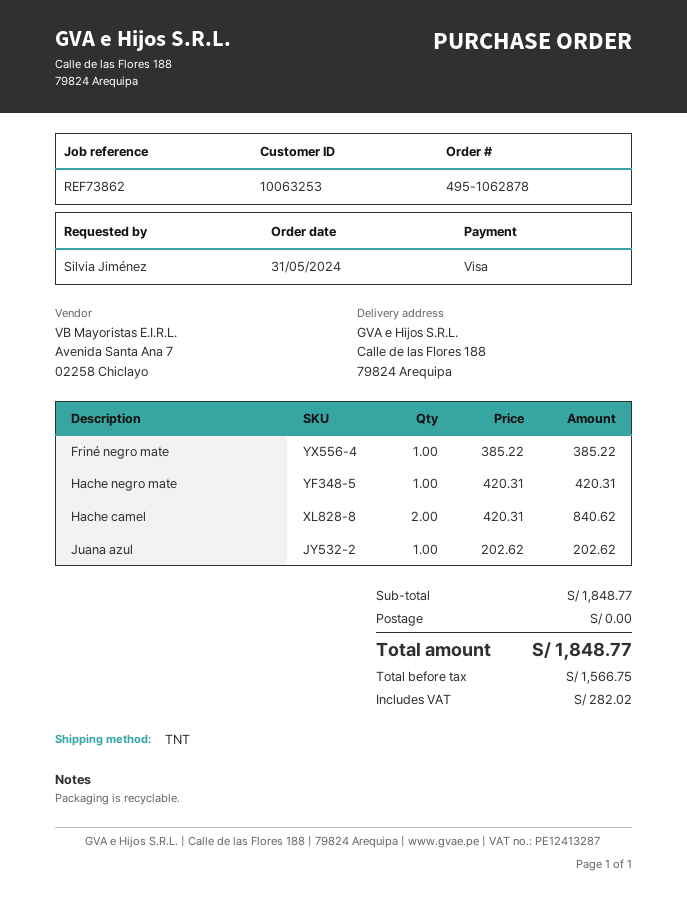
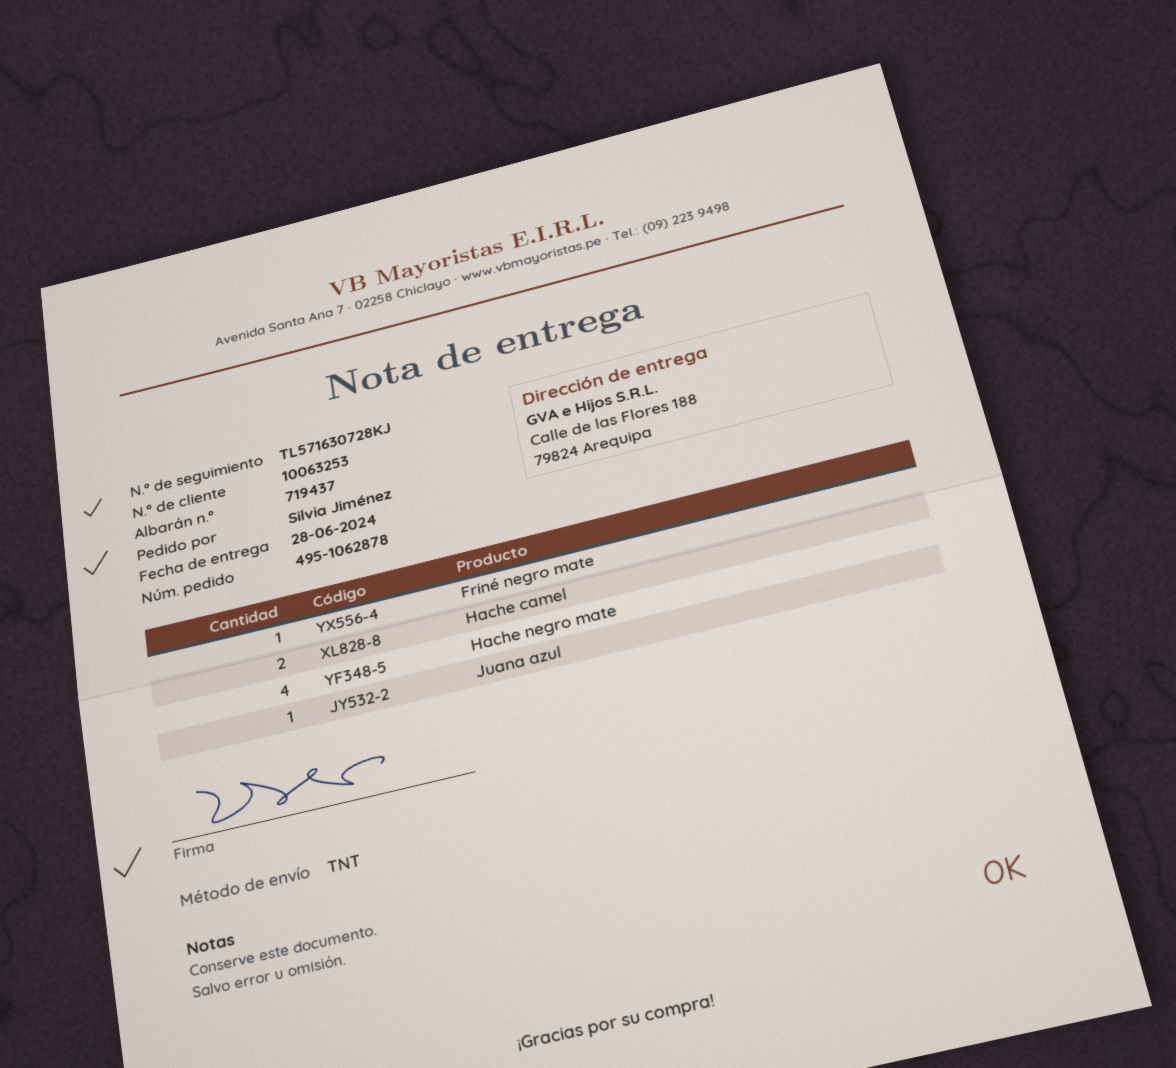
Hache negro mate: 1 -> 4

